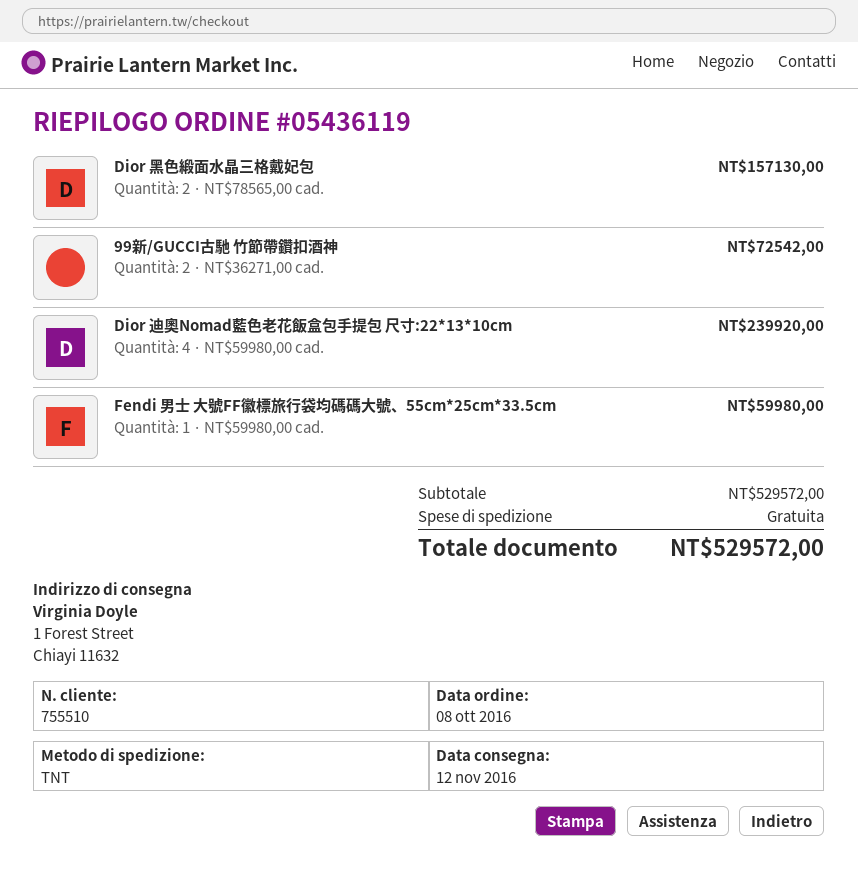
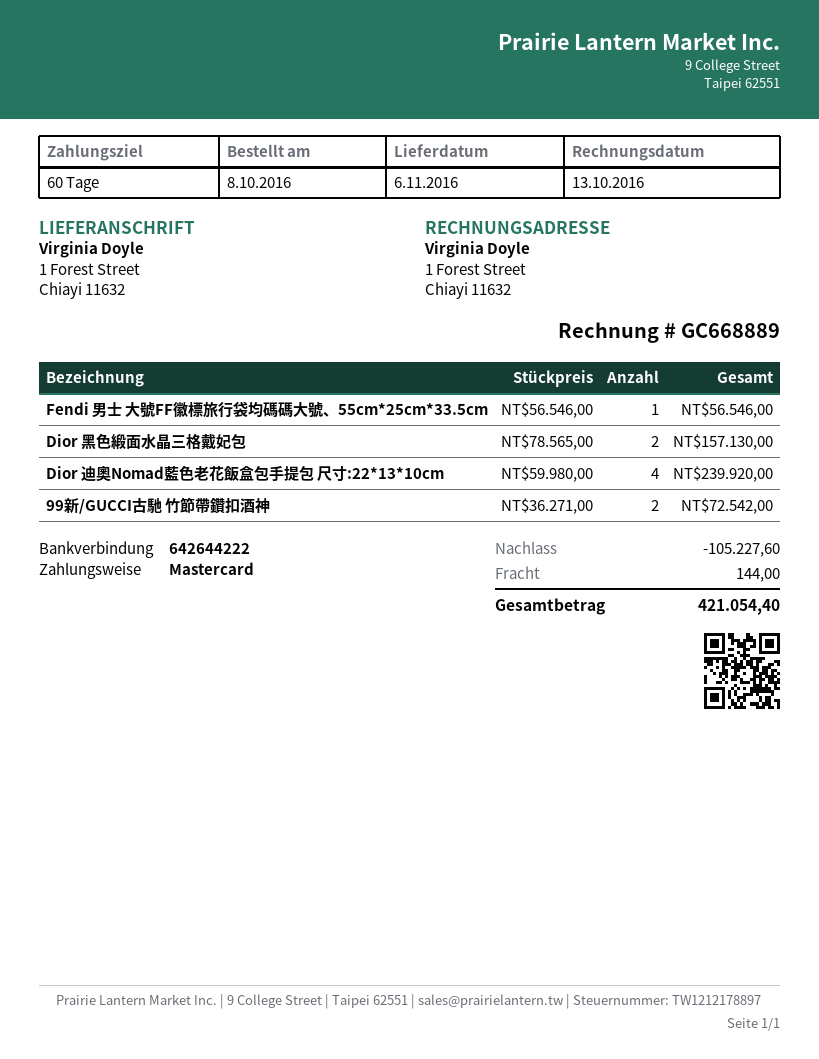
delivery date: 2016-11-12 -> 2016-11-06
Fendi 男士 大號FF徽標旅行袋均碼碼大號、55cm*25cm*33.5cm: 1 x 59980.00 = 59980.00 -> 1 x 56546.00 = 56546.00
discount: none -> 105227.60
shipping: 0.00 -> 144.00
total: 529572.00 -> 421054.40

